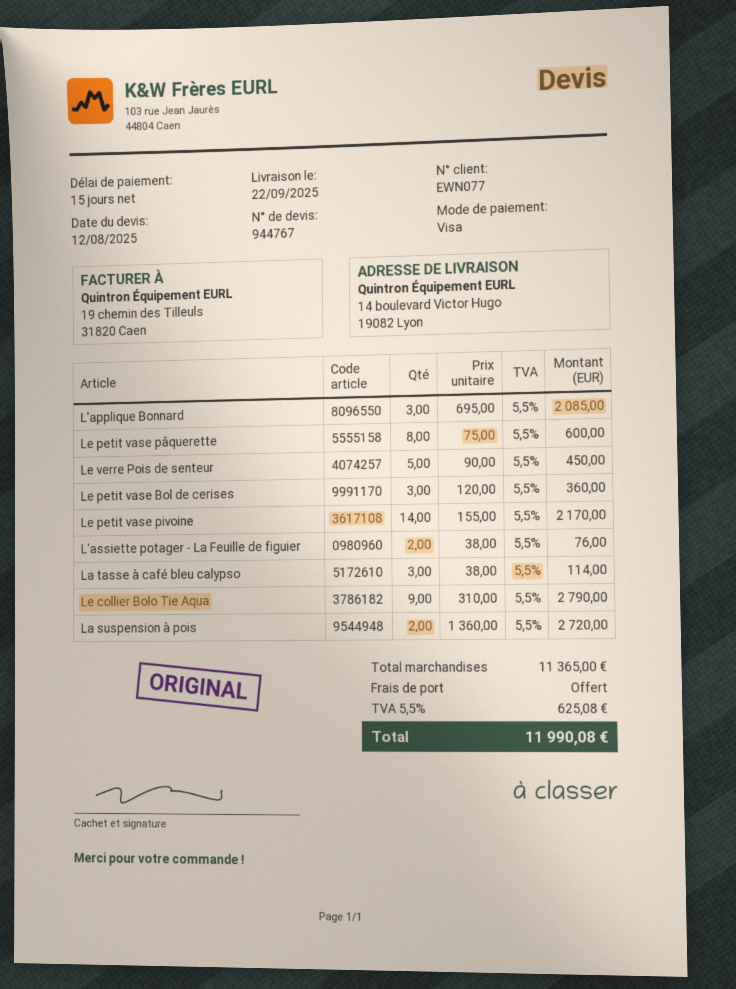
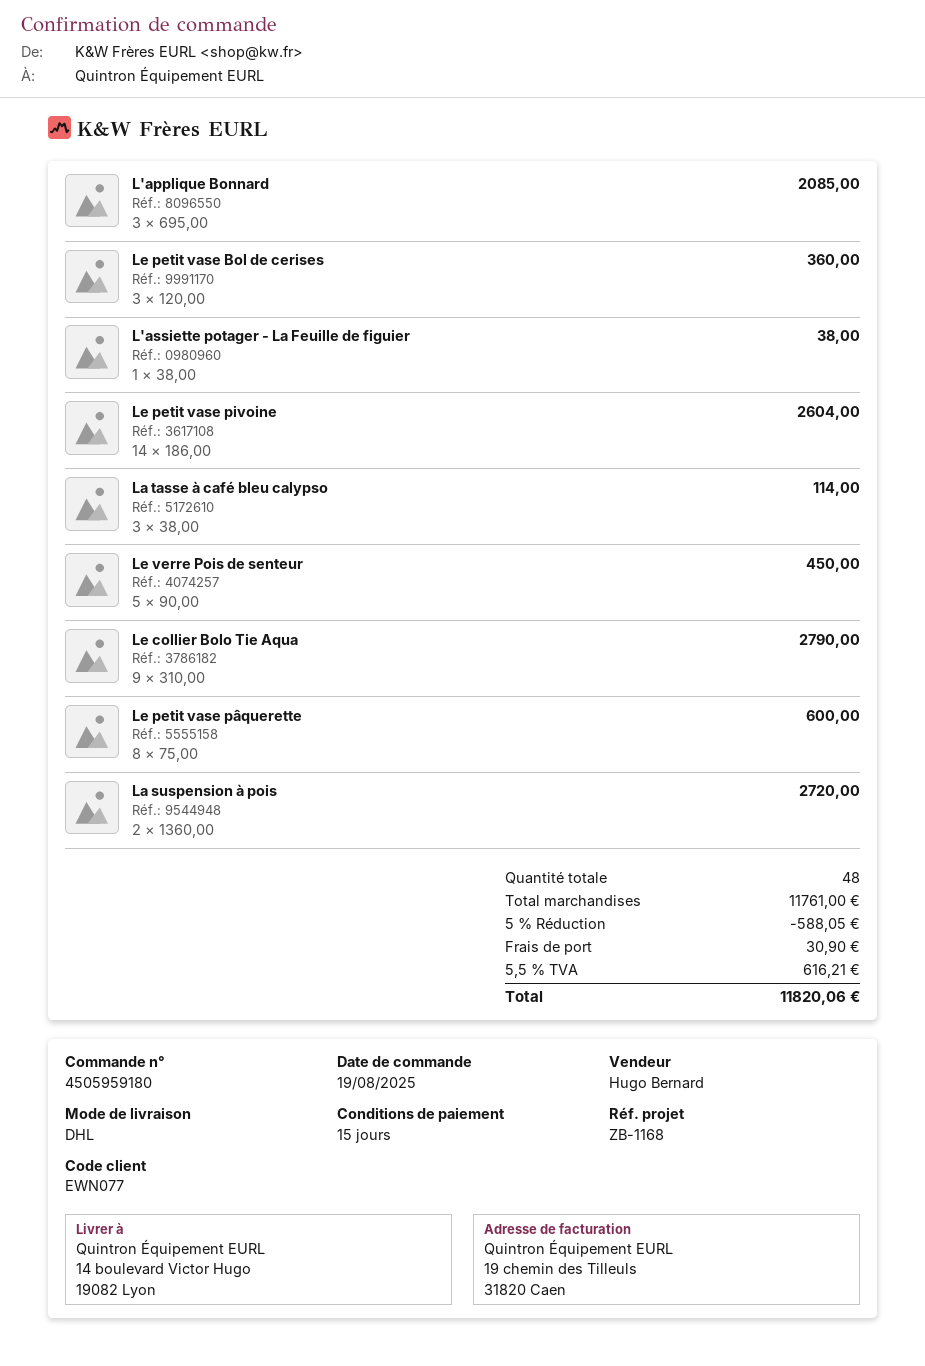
Le petit vase pivoine: 14 x 155.00 = 2170.00 -> 14 x 186.00 = 2604.00
L'assiette potager - La Feuille de figuier: 2 x 38.00 = 76.00 -> 1 x 38.00 = 38.00
subtotal: 11365.00 -> 11761.00
discount: none -> 5% = 588.05
shipping: 0.00 -> 30.90
tax: 5.5% = 625.08 -> 5.5% = 616.21
total: 11990.08 -> 11820.06

